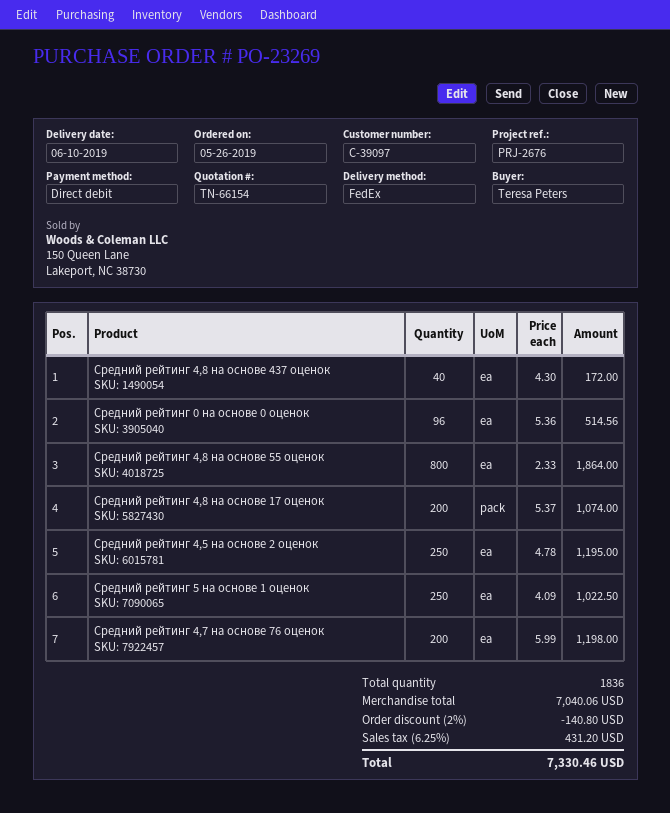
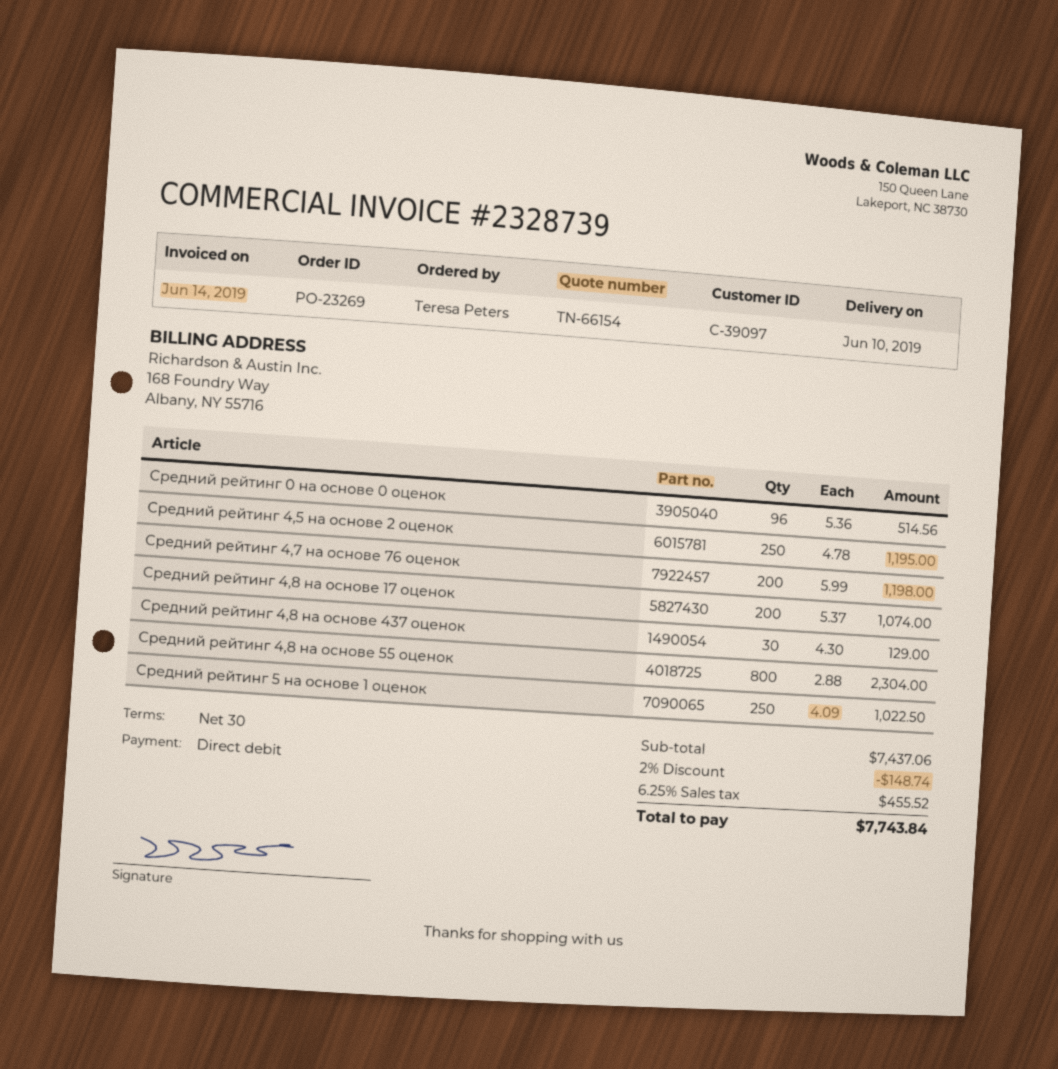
Средний рейтинг 4,8 на основе 437 оценок: 40 x 4.30 = 172.00 -> 30 x 4.30 = 129.00
Средний рейтинг 4,8 на основе 55 оценок: 800 x 2.33 = 1864.00 -> 800 x 2.88 = 2304.00
subtotal: 7040.06 -> 7437.06
discount: 2% = 140.80 -> 2% = 148.74
tax: 6.25% = 431.20 -> 6.25% = 455.52
total: 7330.46 -> 7743.84

